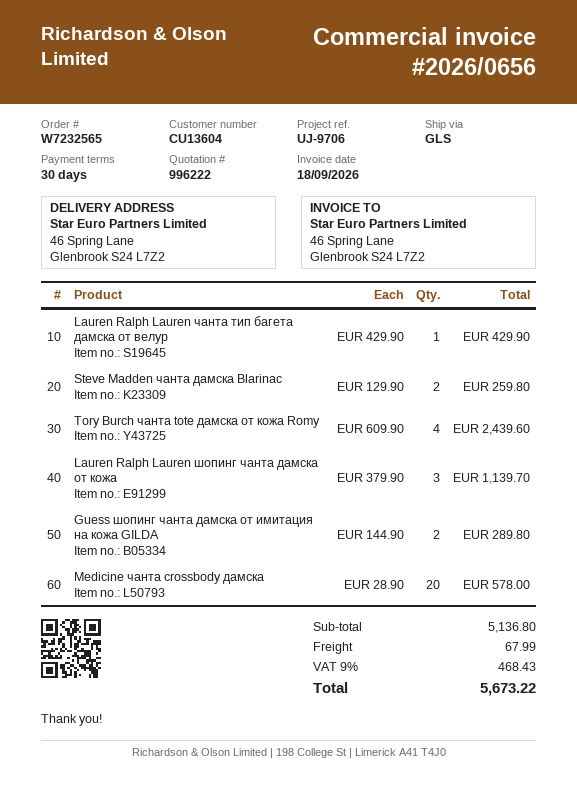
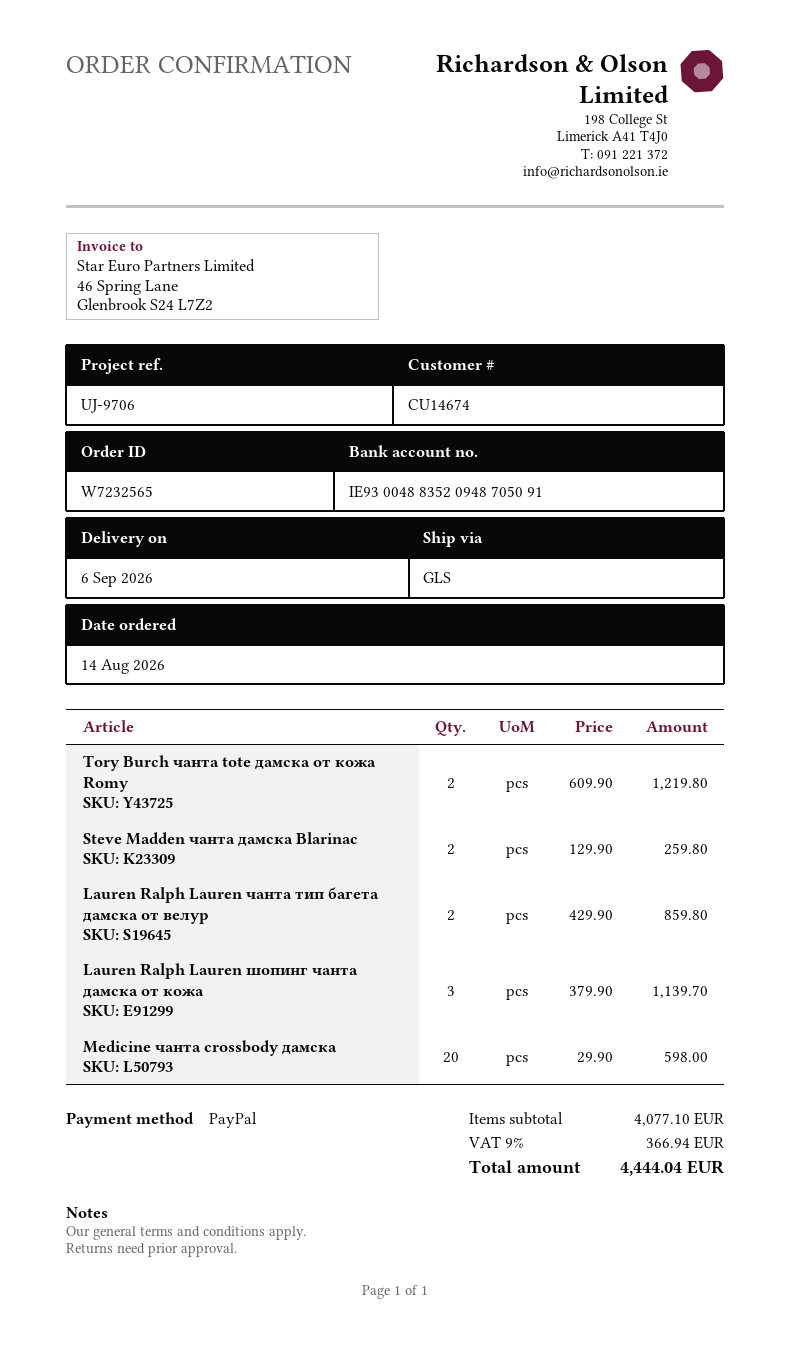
customer number: CU13604 -> CU14674
Lauren Ralph Lauren чанта тип багета дамска от велур: 1 x 429.90 = 429.90 -> 2 x 429.90 = 859.80
Tory Burch чанта tote дамска от кожа Romy: 4 x 609.90 = 2439.60 -> 2 x 609.90 = 1219.80
Guess шопинг чанта дамска от имитация на кожа GILDA: 2 x 144.90 = 289.80 -> none
Medicine чанта crossbody дамска: 20 x 28.90 = 578.00 -> 20 x 29.90 = 598.00
subtotal: 5136.80 -> 4077.10
shipping: 67.99 -> none
tax: 9% = 468.43 -> 9% = 366.94
total: 5673.22 -> 4444.04

